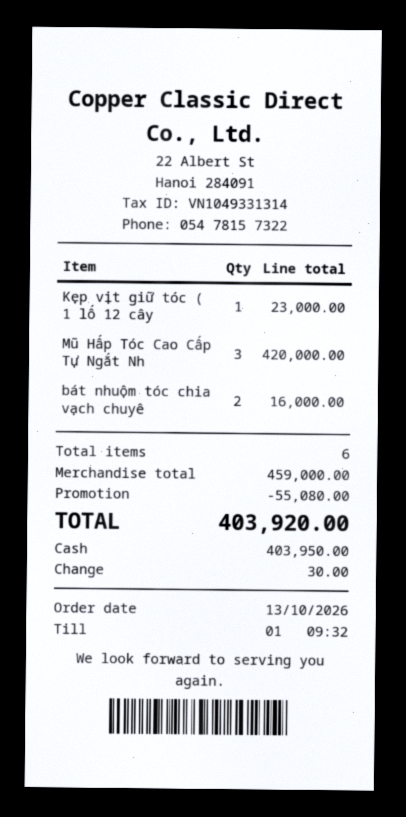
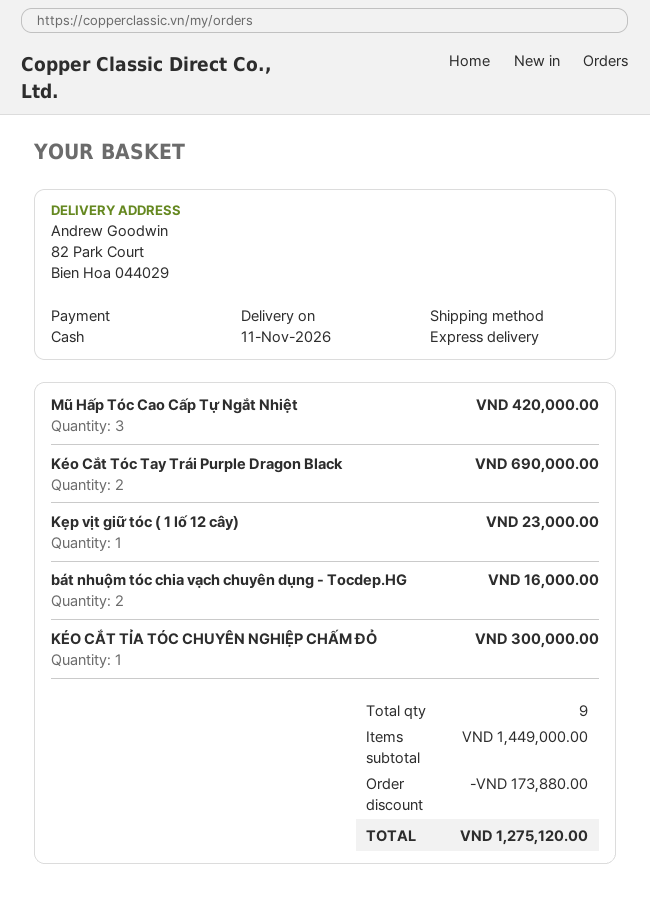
Kéo Cắt Tóc Tay Trái Purple Dragon Black: none -> 2 for 690000.00
KÉO CẮT TỈA TÓC CHUYÊN NGHIỆP CHẤM ĐỎ: none -> 1 for 300000.00
total quantity: 6 -> 9
subtotal: 459000.00 -> 1449000.00
discount: 55080.00 -> 173880.00
total: 403920.00 -> 1275120.00

